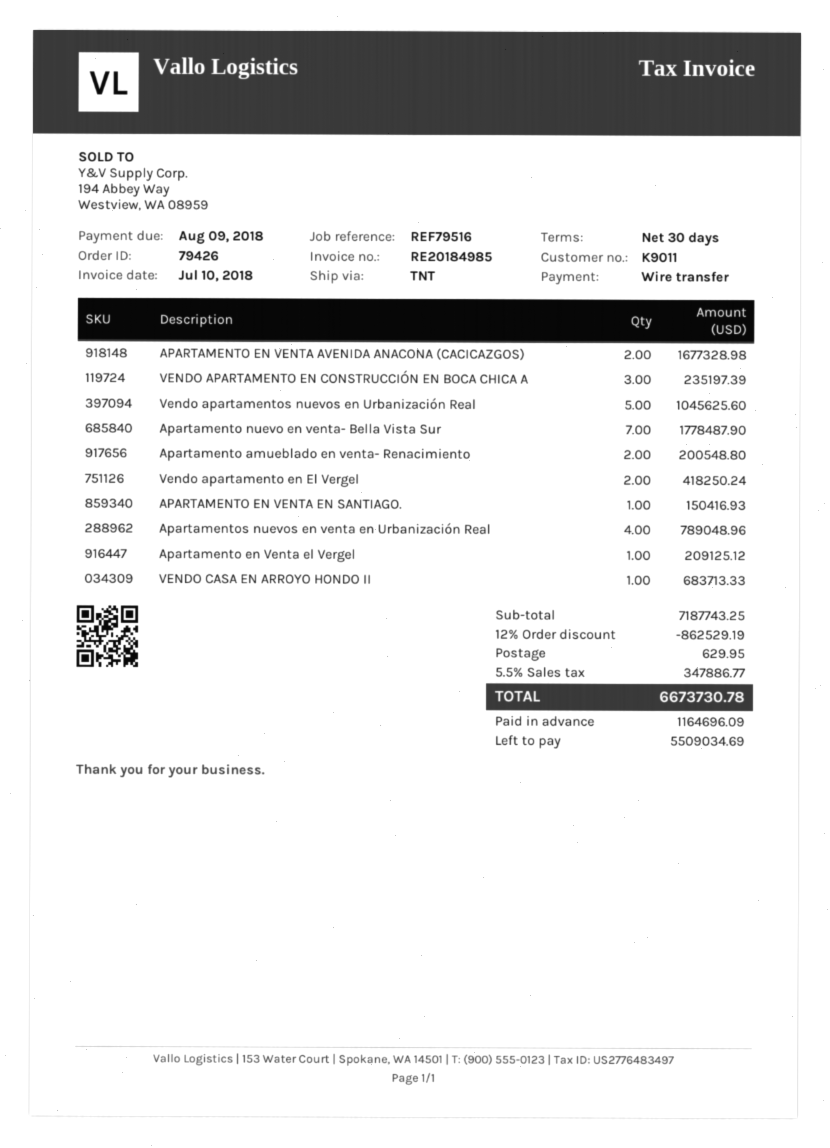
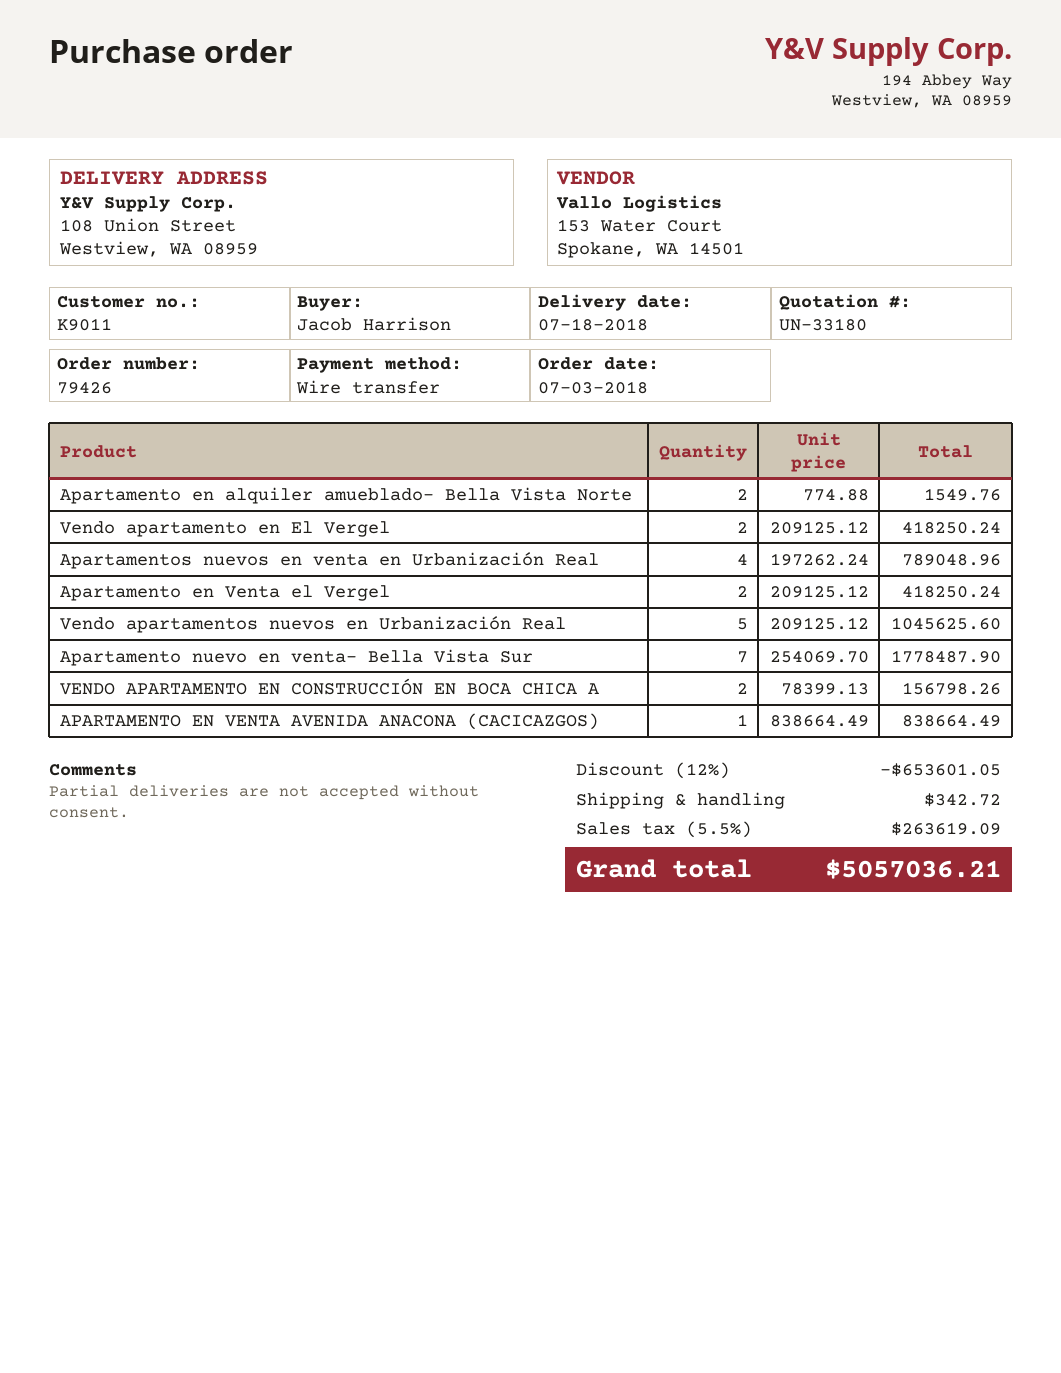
APARTAMENTO EN VENTA AVENIDA ANACONA (CACICAZGOS): 2 for 1677328.98 -> 1 for 838664.49
VENDO APARTAMENTO EN CONSTRUCCIÓN EN BOCA CHICA A: 3 for 235197.39 -> 2 for 156798.26
Apartamento amueblado en venta- Renacimiento: 2 for 200548.80 -> none
APARTAMENTO EN VENTA EN SANTIAGO.: 1 for 150416.93 -> none
Apartamento en Venta el Vergel: 1 for 209125.12 -> 2 for 418250.24
VENDO CASA EN ARROYO HONDO II: 1 for 683713.33 -> none
Apartamento en alquiler amueblado- Bella Vista Norte: none -> 2 for 1549.76
discount: 12% = 862529.19 -> 12% = 653601.05
shipping: 629.95 -> 342.72
tax: 5.5% = 347886.77 -> 5.5% = 263619.09
total: 6673730.78 -> 5057036.21

